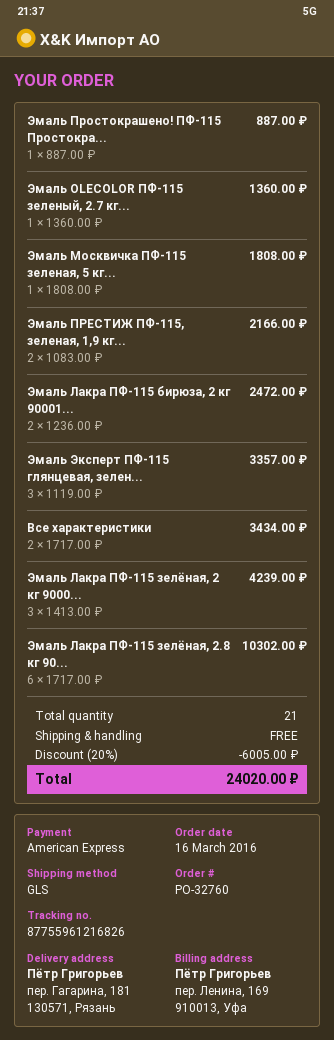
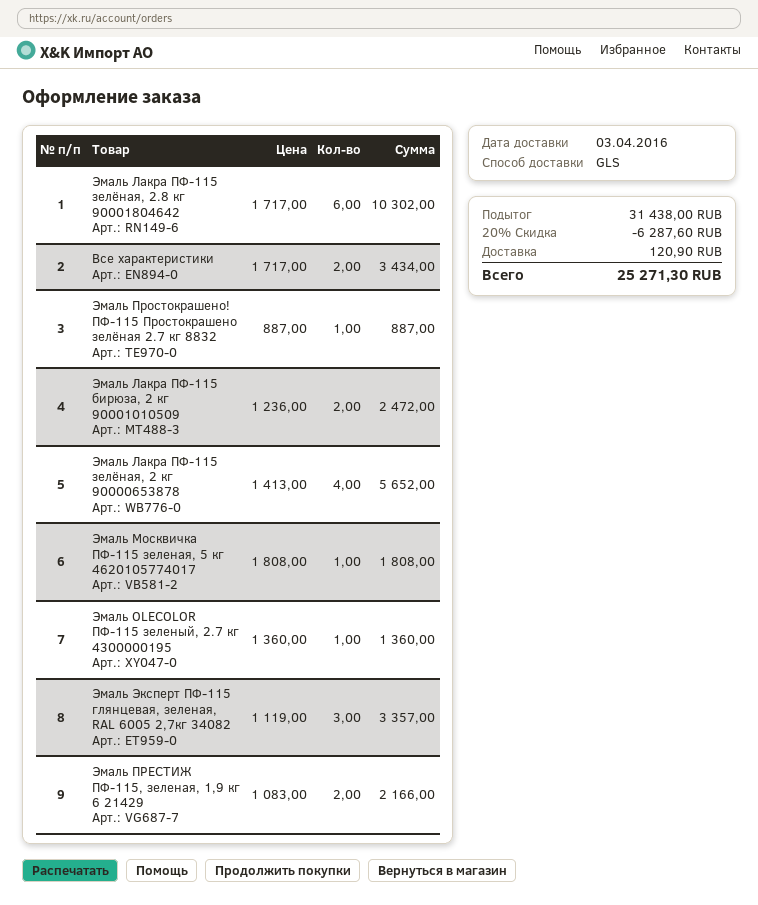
Эмаль Лакра ПФ-115 зелёная, 2 кг 9000...: 3 x 1413.00 = 4239.00 -> 4 x 1413.00 = 5652.00
discount: 20% = 6005.00 -> 20% = 6287.60
shipping: 0.00 -> 120.90
total: 24020.00 -> 25271.30

